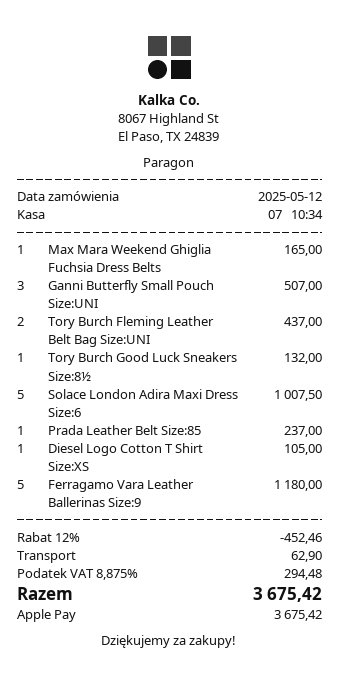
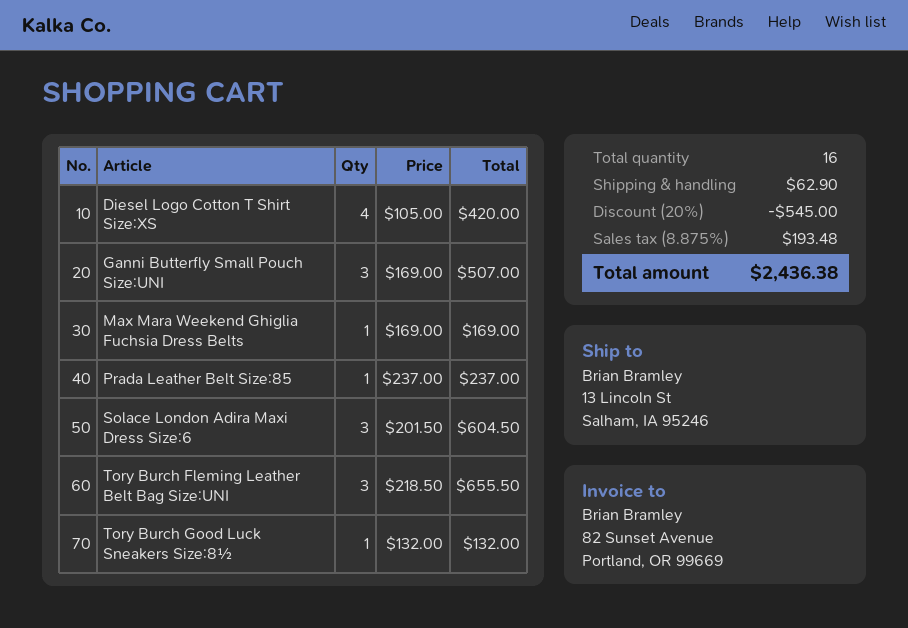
Max Mara Weekend Ghiglia Fuchsia Dress Belts: 1 for 165.00 -> 1 for 169.00
Tory Burch Fleming Leather Belt Bag Size:UNI: 2 for 437.00 -> 3 for 655.50
Solace London Adira Maxi Dress Size:6: 5 for 1007.50 -> 3 for 604.50
Diesel Logo Cotton T Shirt Size:XS: 1 for 105.00 -> 4 for 420.00
Ferragamo Vara Leather Ballerinas Size:9: 5 for 1180.00 -> none
discount: 12% = 452.46 -> 20% = 545.00
tax: 8.875% = 294.48 -> 8.875% = 193.48
total: 3675.42 -> 2436.38

